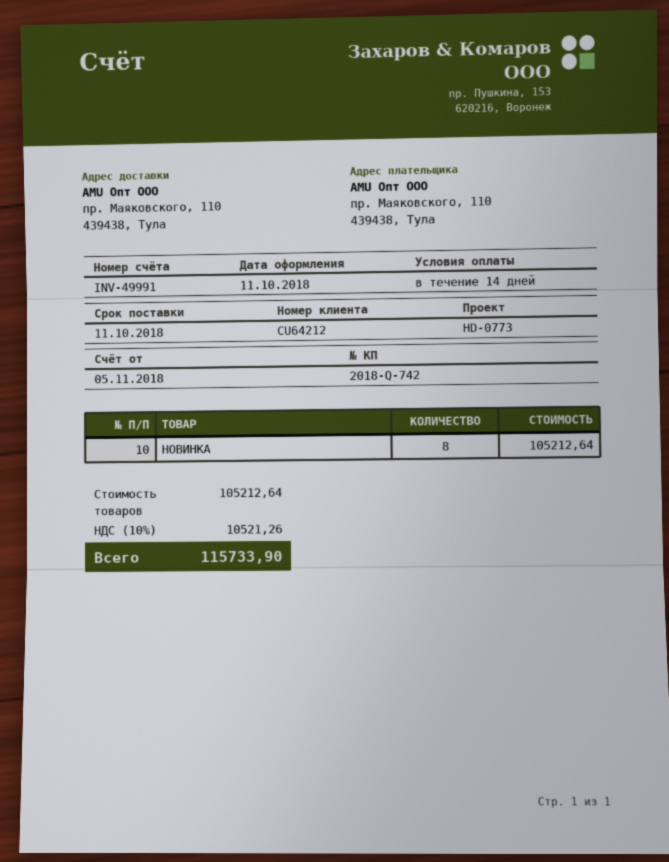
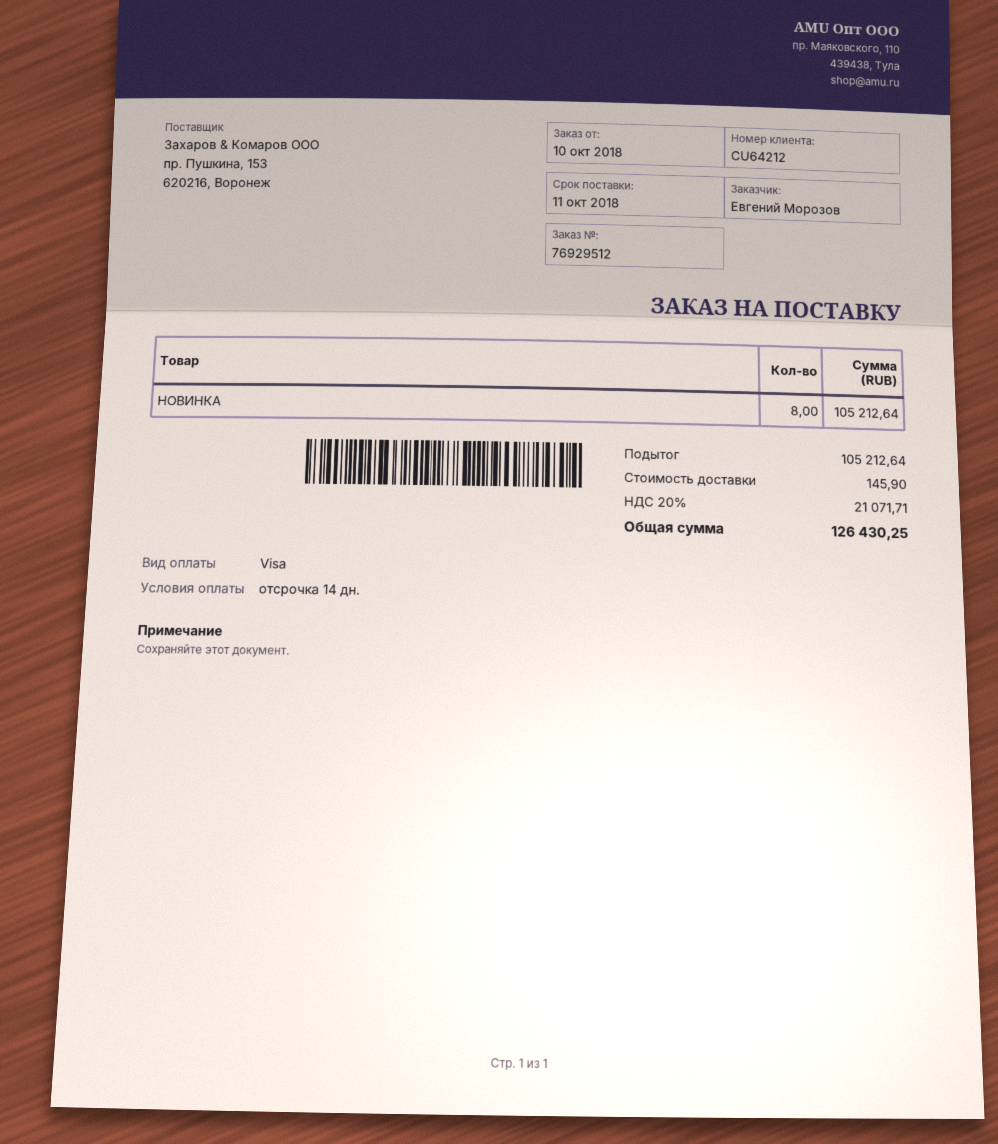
order date: 2018-10-11 -> 2018-10-10
shipping: none -> 145.90
tax: 10% = 10521.26 -> 20% = 21071.71
total: 115733.90 -> 126430.25

